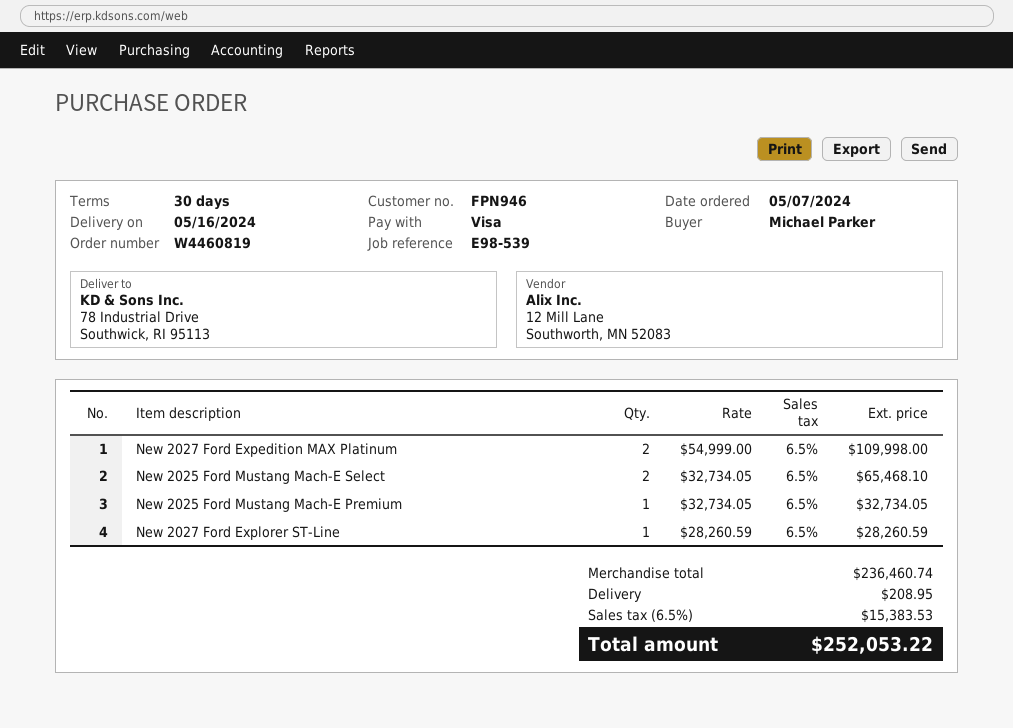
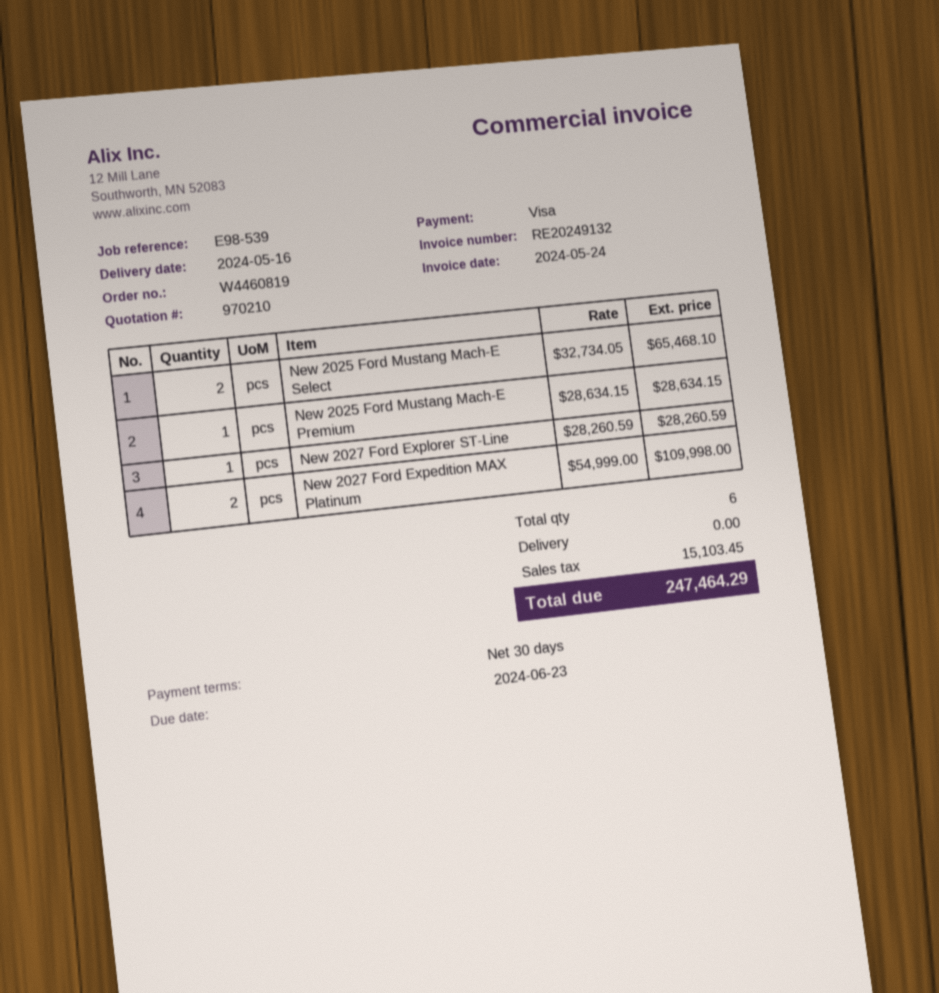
New 2025 Ford Mustang Mach-E Premium: 1 x 32734.05 = 32734.05 -> 1 x 28634.15 = 28634.15
shipping: 208.95 -> 0.00
tax: 15383.53 -> 15103.45
total: 252053.22 -> 247464.29

